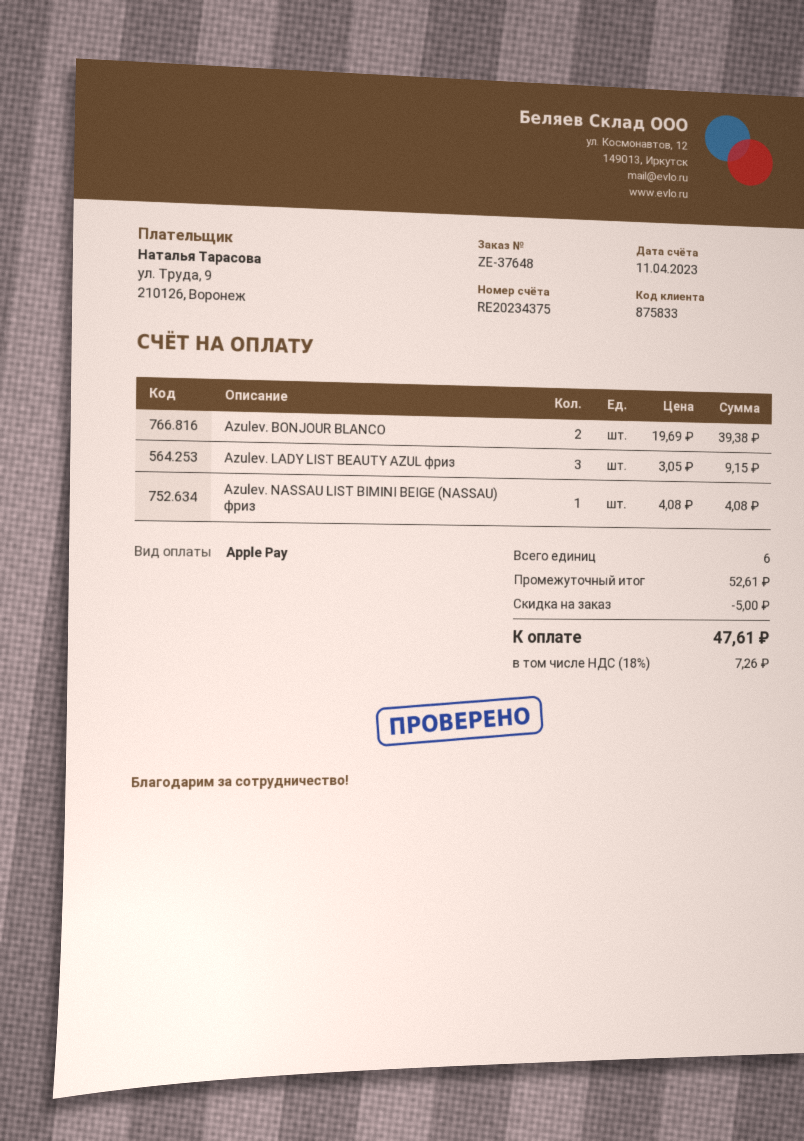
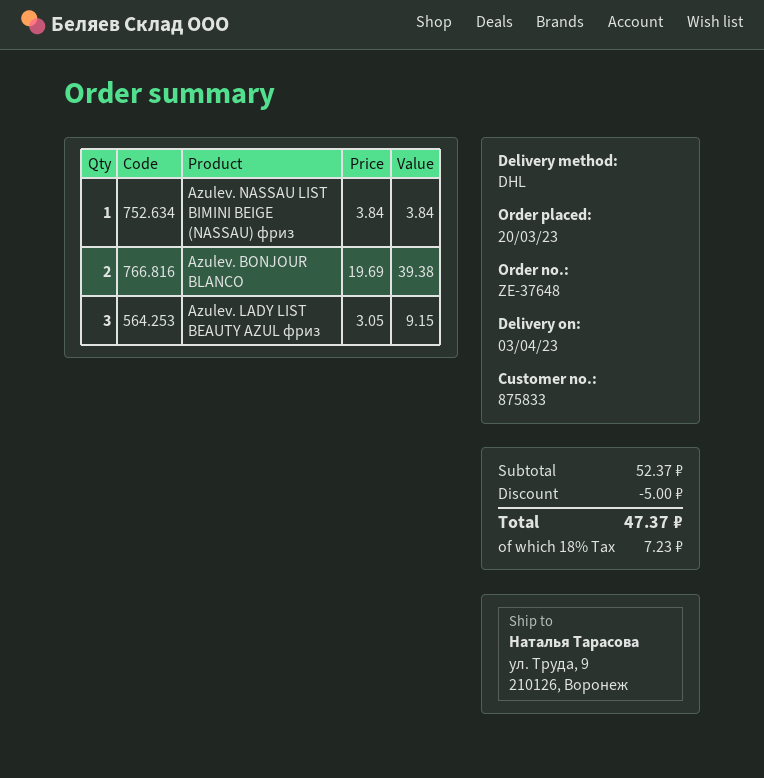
Azulev. NASSAU LIST BIMINI BEIGE (NASSAU) фриз: 1 x 4.08 = 4.08 -> 1 x 3.84 = 3.84
subtotal: 52.61 -> 52.37
tax: 18% = 7.26 -> 18% = 7.23
total: 47.61 -> 47.37

